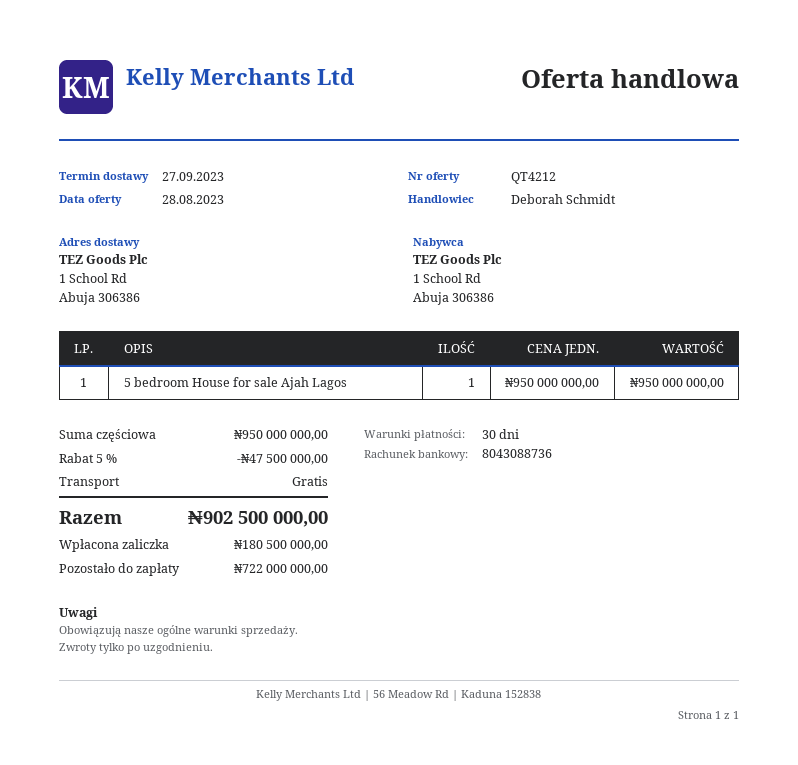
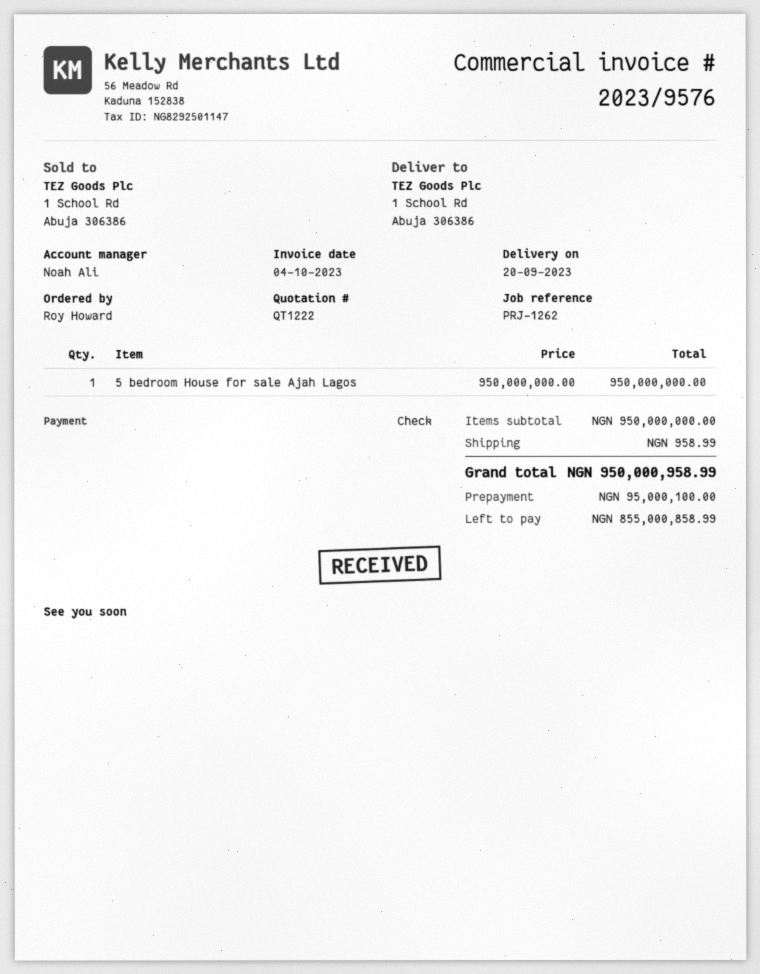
quote number: QT4212 -> QT1222
delivery date: 2023-09-27 -> 2023-09-20
sales rep: Deborah Schmidt -> Noah Ali
discount: 5% = 47500000.00 -> none
shipping: 0.00 -> 958.99
total: 902500000.00 -> 950000958.99
deposit: 180500000.00 -> 95000100.00
balance: 722000000.00 -> 855000858.99

